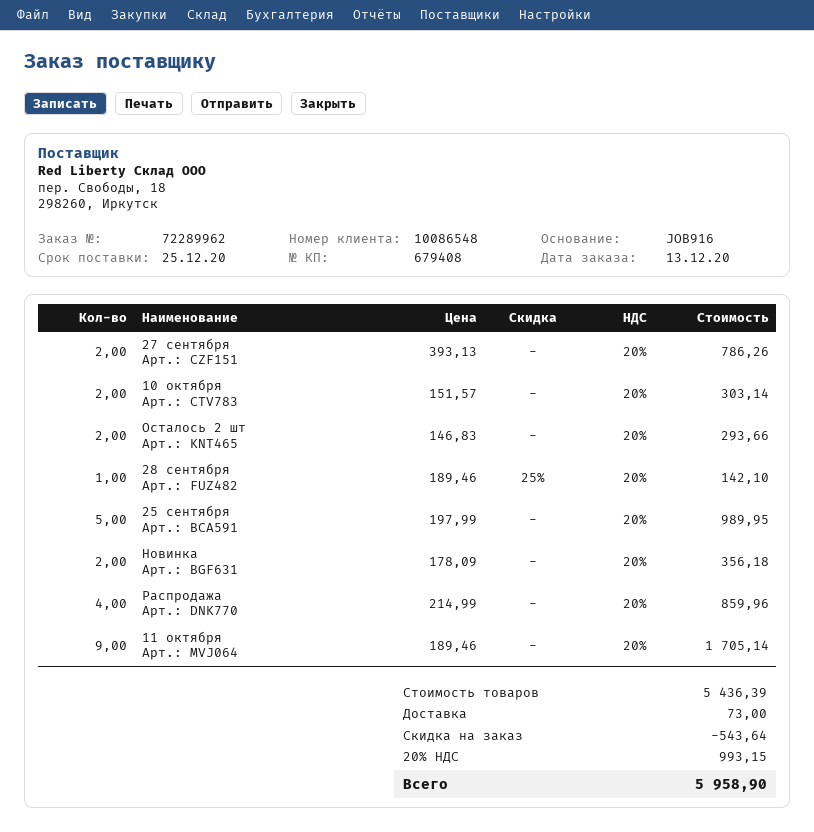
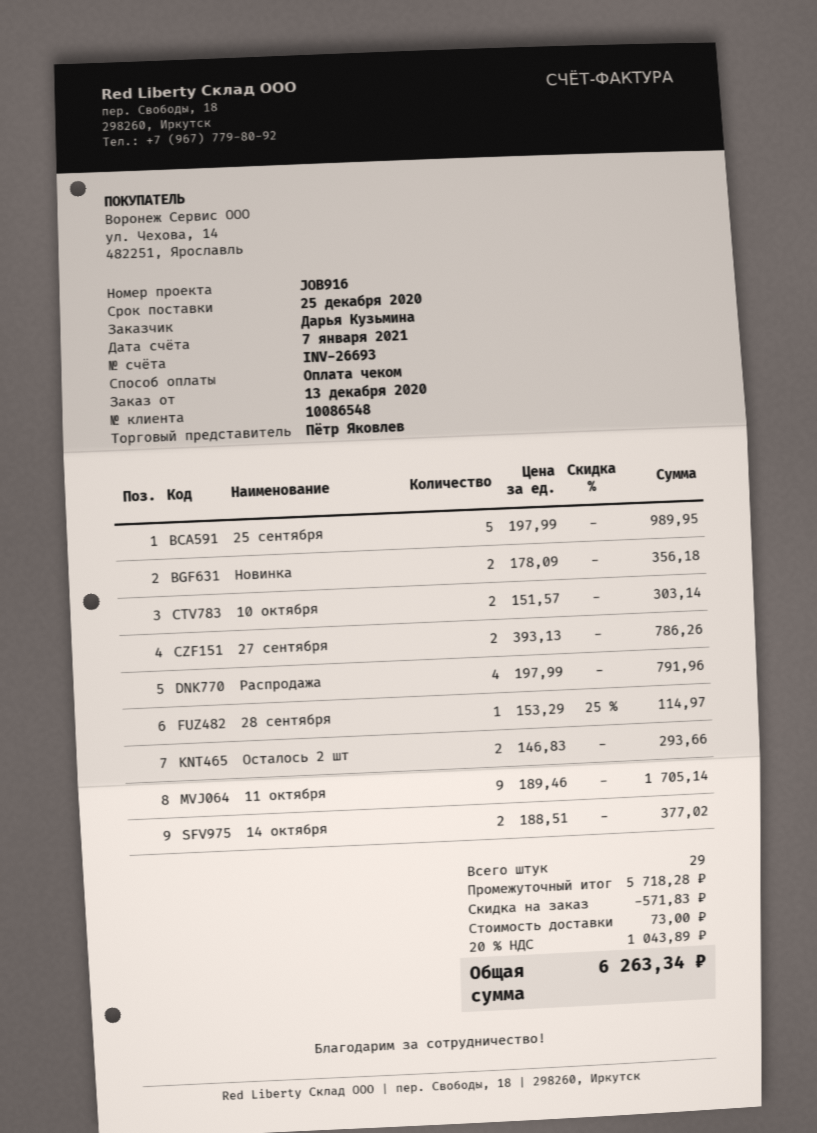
28 сентября: 1 x 189.46 - 25% = 142.10 -> 1 x 153.29 - 25% = 114.97
Распродажа: 4 x 214.99 = 859.96 -> 4 x 197.99 = 791.96
14 октября: none -> 2 x 188.51 = 377.02
subtotal: 5436.39 -> 5718.28
discount: 543.64 -> 571.83
tax: 20% = 993.15 -> 20% = 1043.89
total: 5958.90 -> 6263.34

